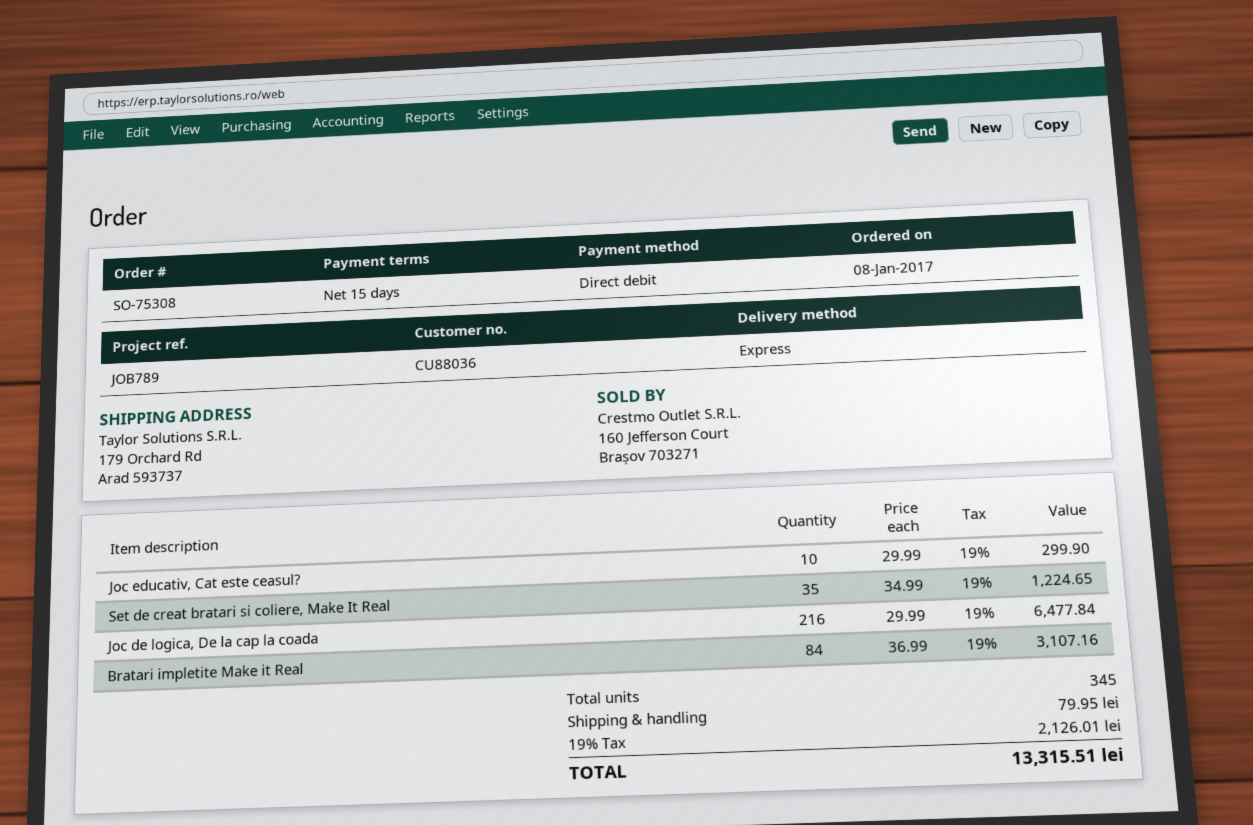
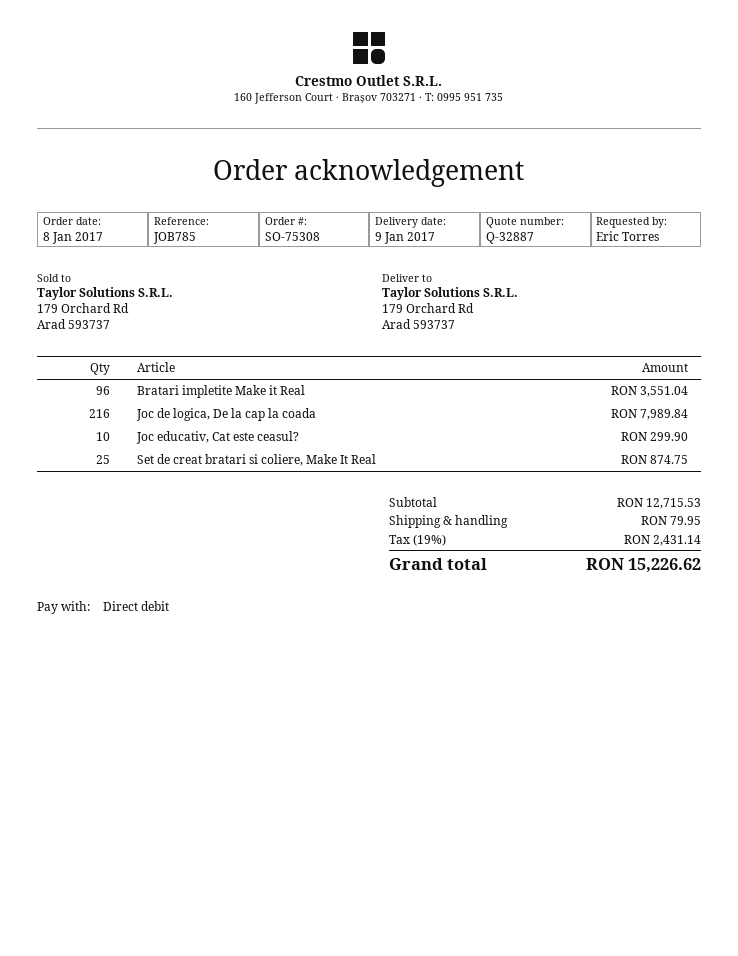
reference: JOB789 -> JOB785
Set de creat bratari si coliere, Make It Real: 35 for 1224.65 -> 25 for 874.75
Joc de logica, De la cap la coada: 216 for 6477.84 -> 216 for 7989.84
Bratari impletite Make it Real: 84 for 3107.16 -> 96 for 3551.04
tax: 19% = 2126.01 -> 19% = 2431.14
total: 13315.51 -> 15226.62

